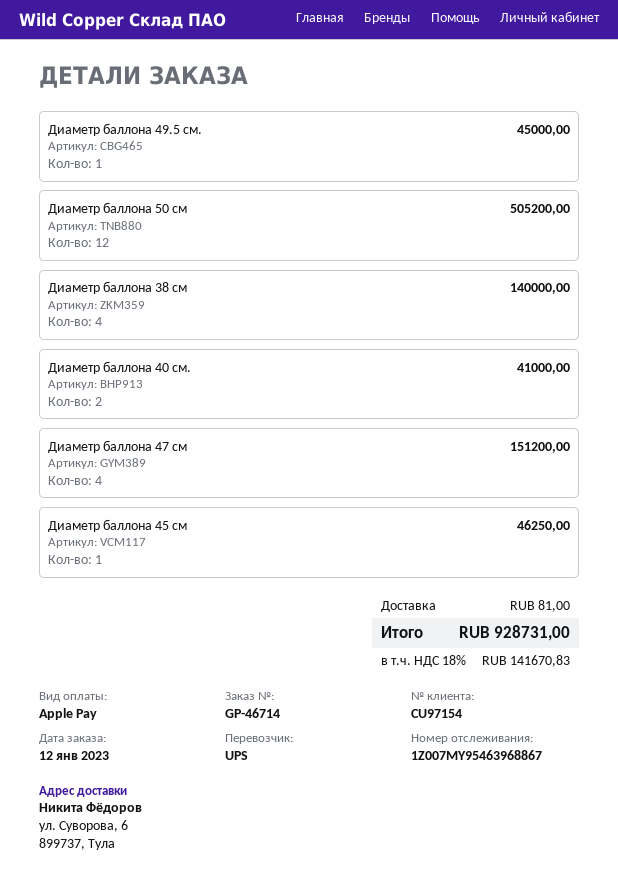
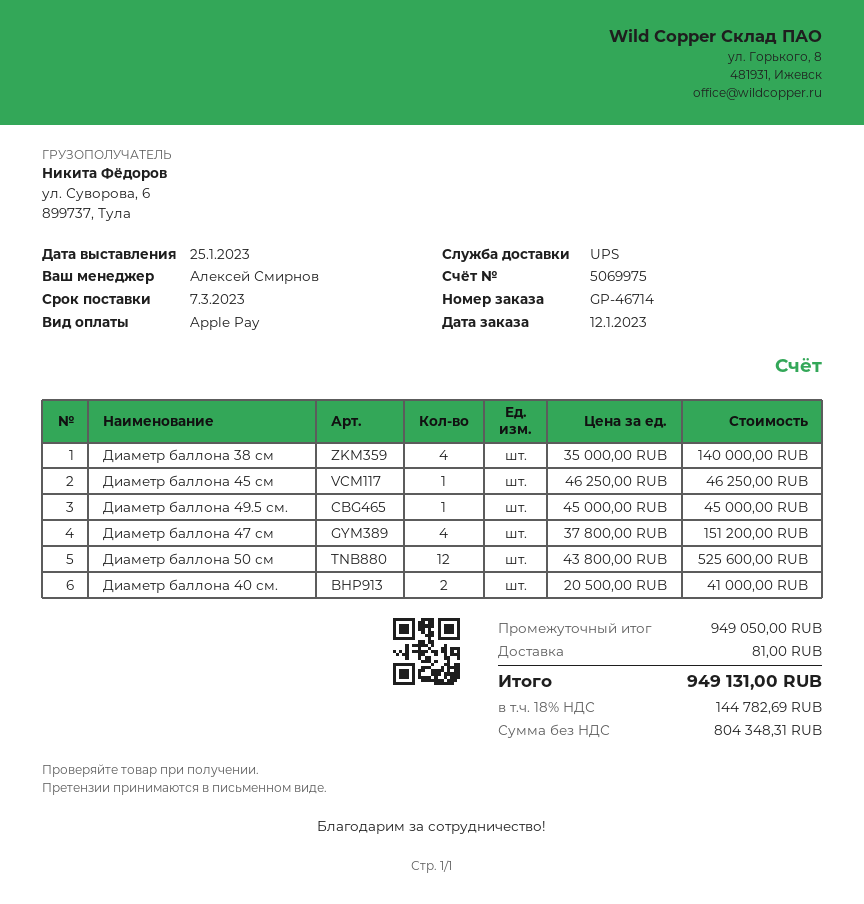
Диаметр баллона 50 см: 12 for 505200.00 -> 12 for 525600.00
tax: 18% = 141670.83 -> 18% = 144782.69
total: 928731.00 -> 949131.00

